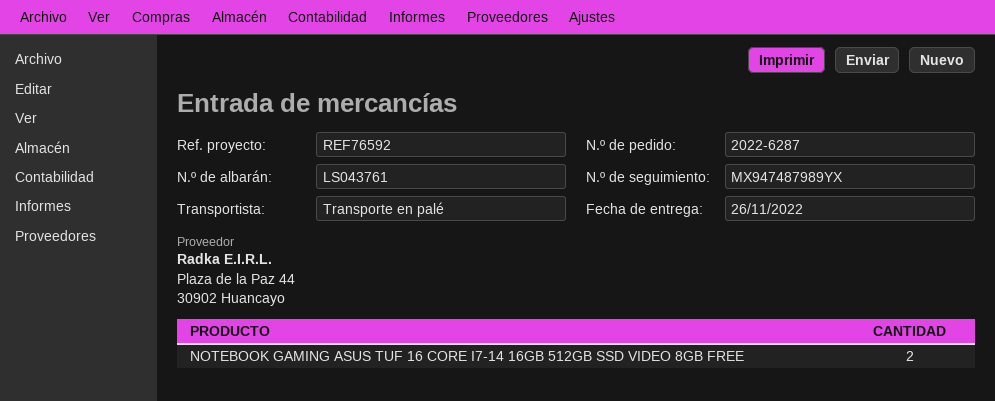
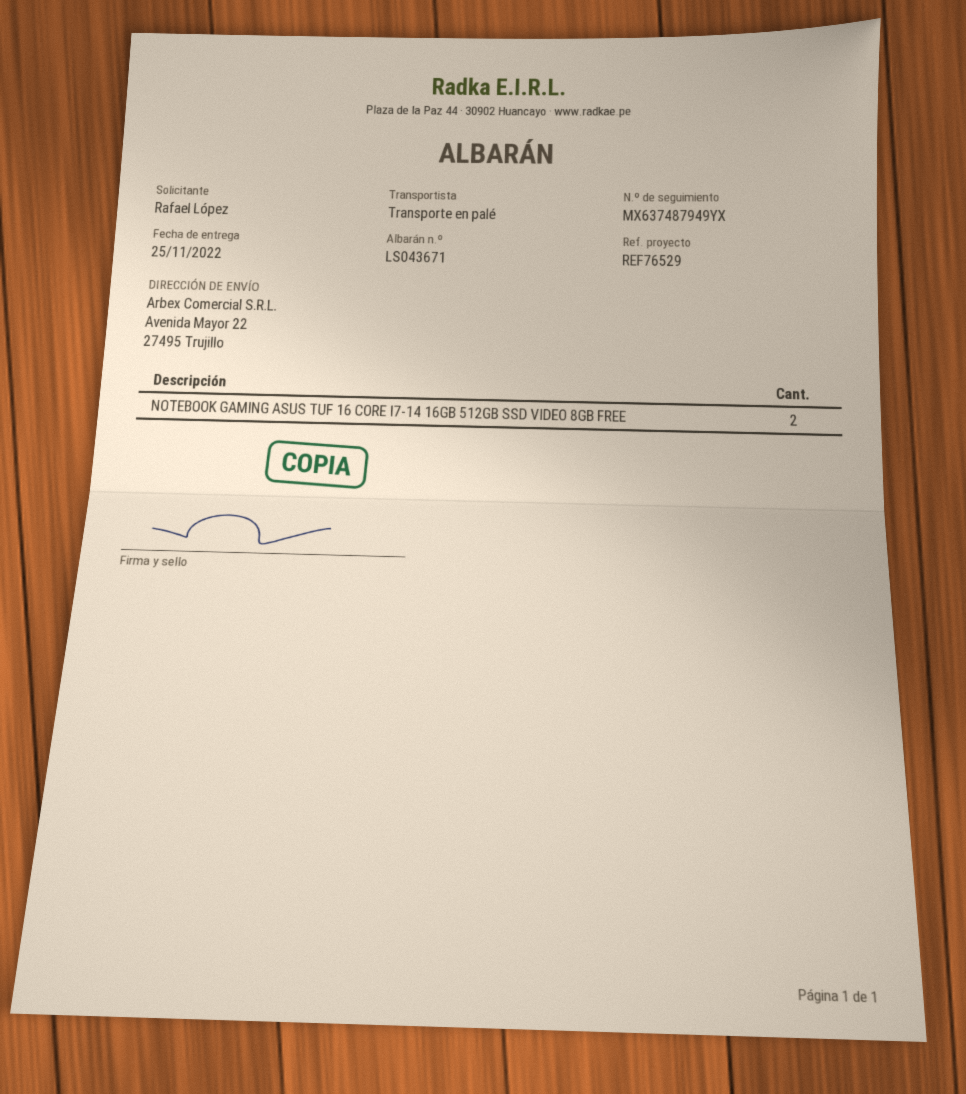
delivery note number: LS043761 -> LS043671
delivery date: 2022-11-26 -> 2022-11-25
reference: REF76592 -> REF76529
tracking number: MX947487989YX -> MX637487949YX

